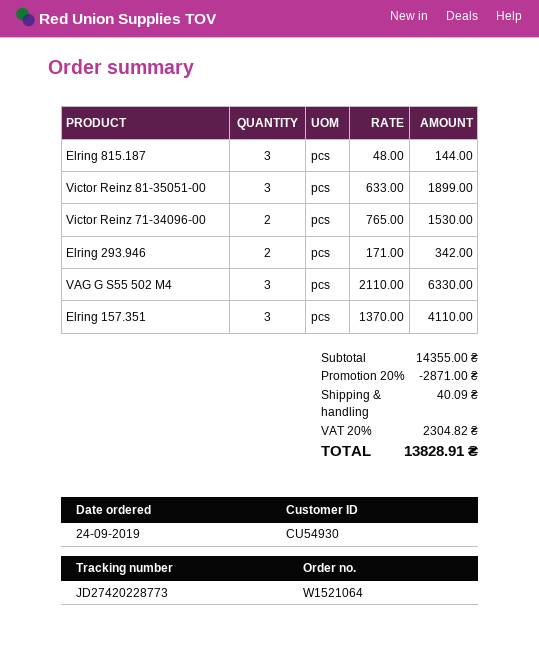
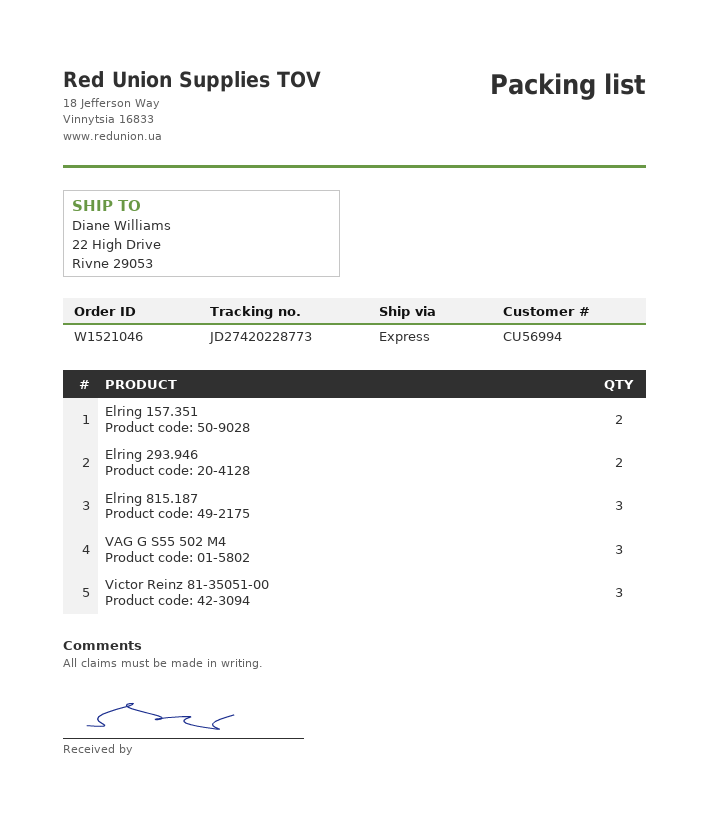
order number: W1521064 -> W1521046
customer number: CU54930 -> CU56994
Victor Reinz 71-34096-00: 2 -> none
Elring 157.351: 3 -> 2

